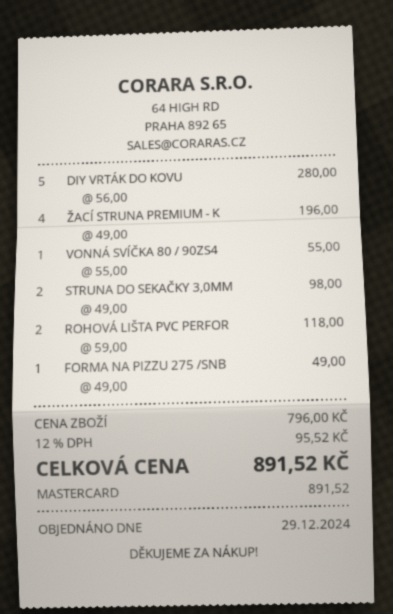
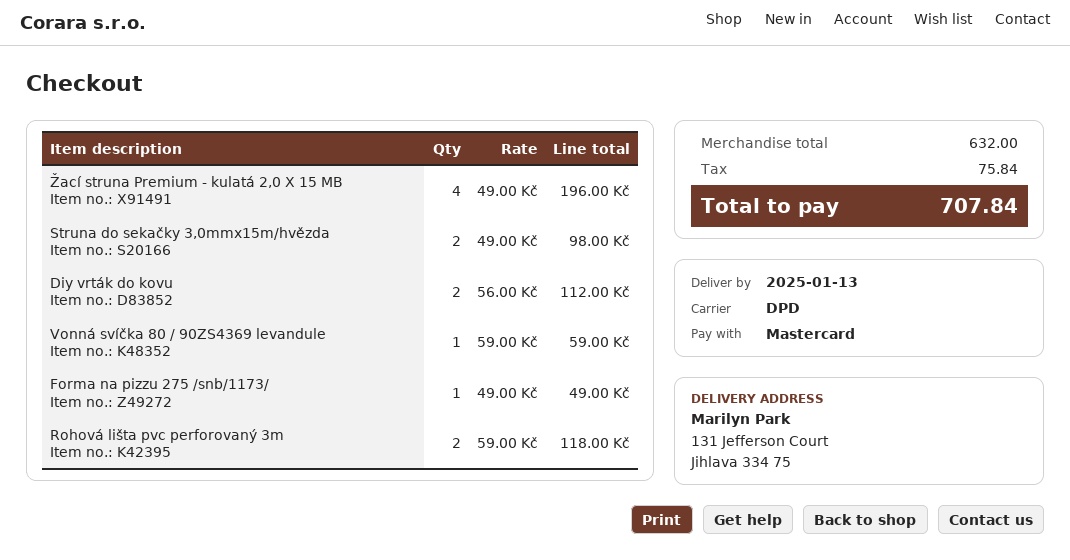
DIY VRTÁK DO KOVU: 5 x 56.00 = 280.00 -> 2 x 56.00 = 112.00
VONNÁ SVÍČKA 80 / 90ZS4: 1 x 55.00 = 55.00 -> 1 x 59.00 = 59.00
subtotal: 796.00 -> 632.00
tax: 95.52 -> 75.84
total: 891.52 -> 707.84

